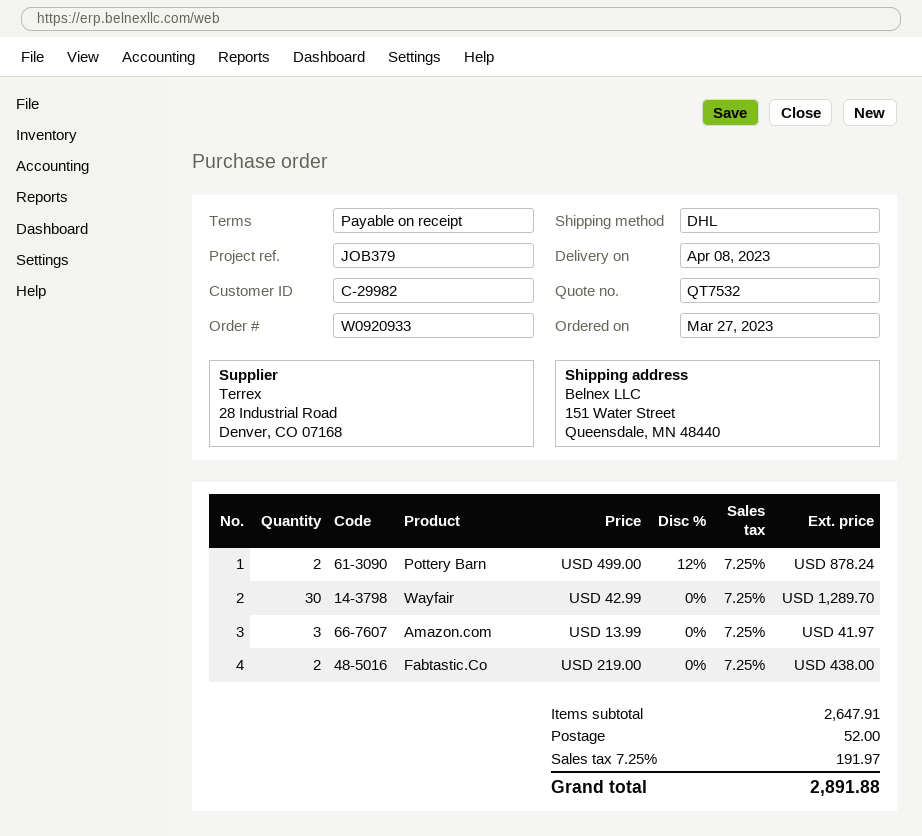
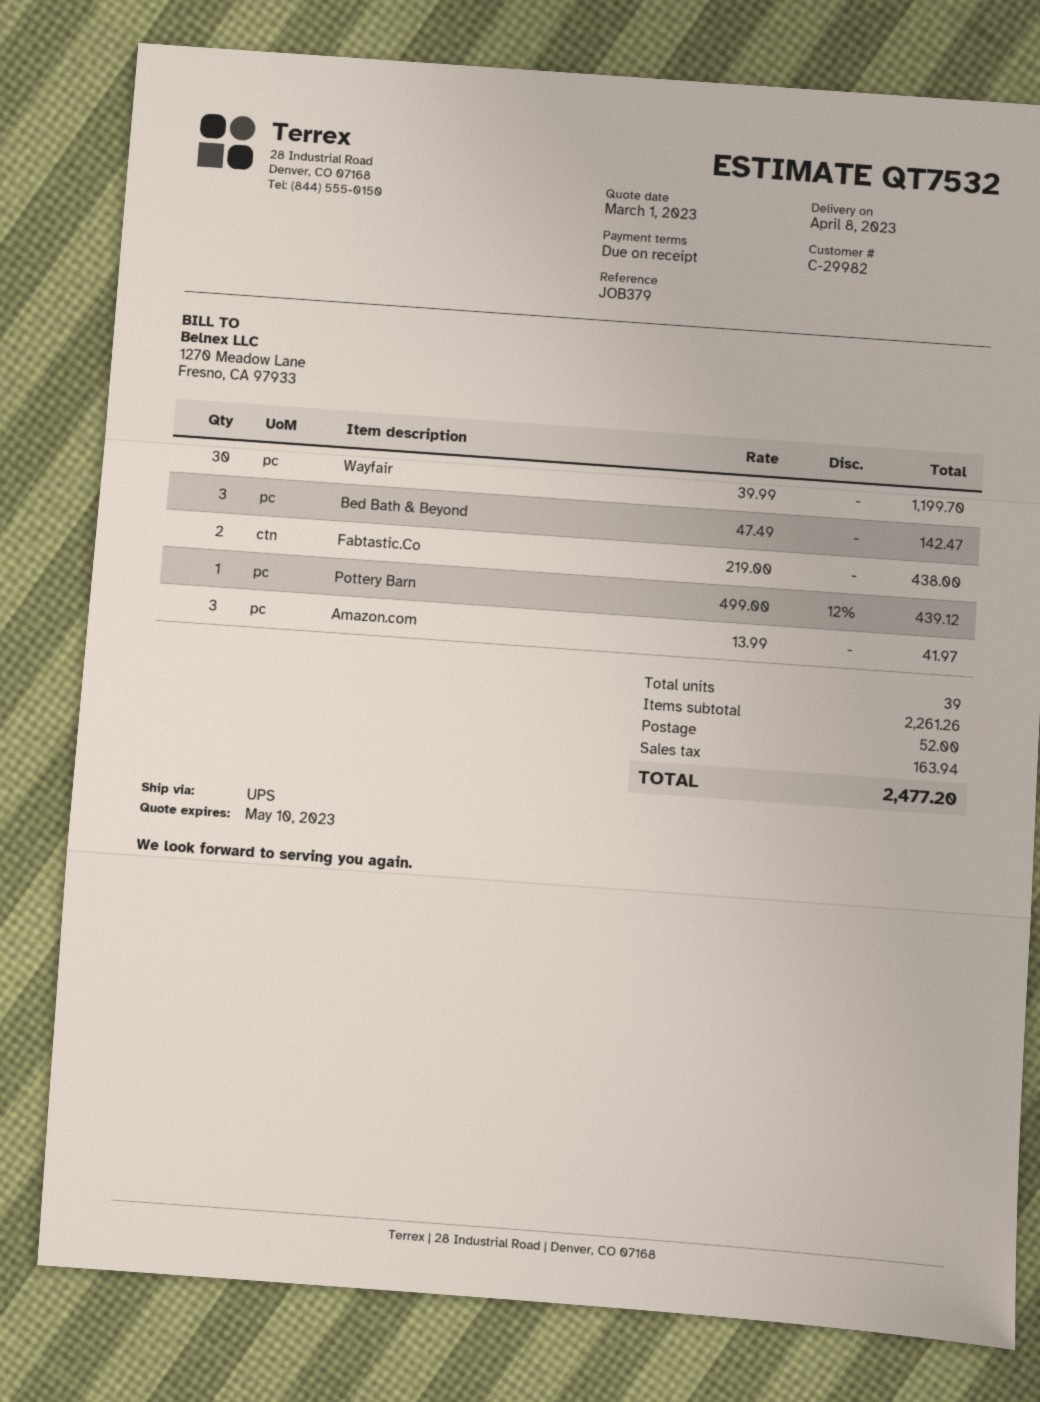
shipping method: DHL -> UPS
Pottery Barn: 2 x 499.00 - 12% = 878.24 -> 1 x 499.00 - 12% = 439.12
Wayfair: 30 x 42.99 = 1289.70 -> 30 x 39.99 = 1199.70
Bed Bath & Beyond: none -> 3 x 47.49 = 142.47
subtotal: 2647.91 -> 2261.26
tax: 191.97 -> 163.94
total: 2891.88 -> 2477.20

